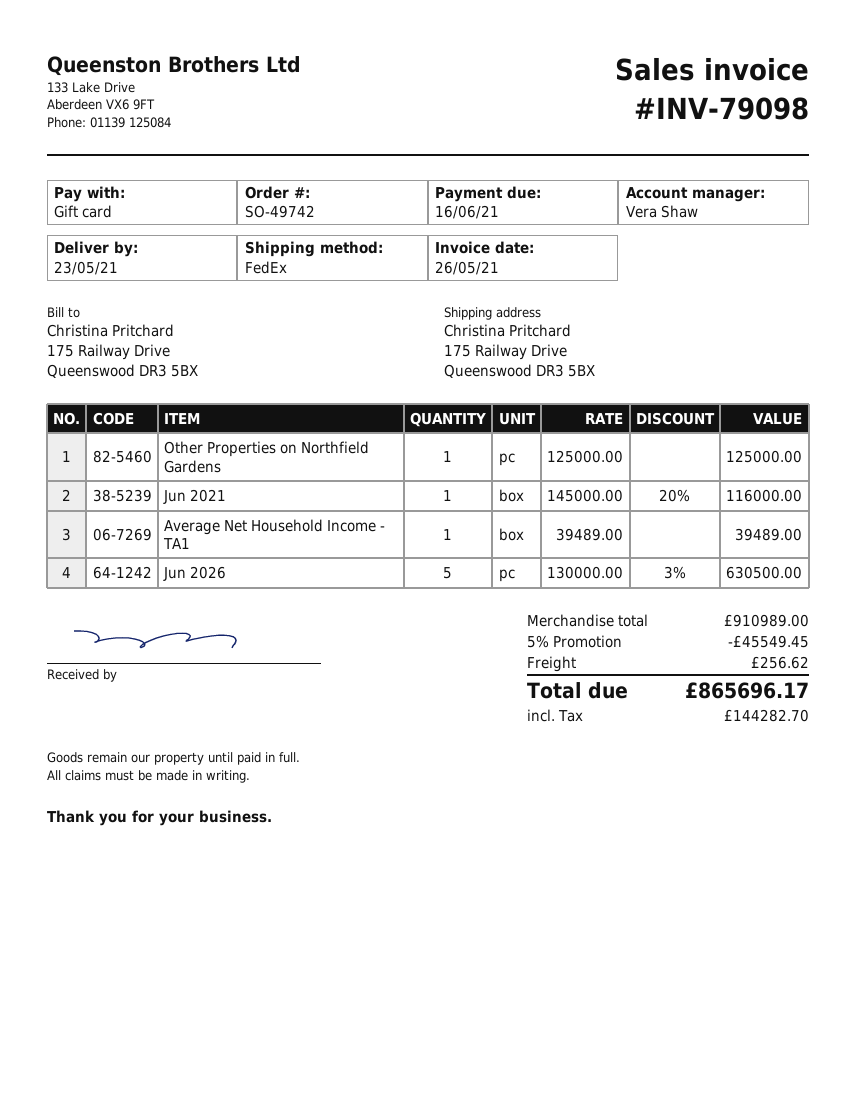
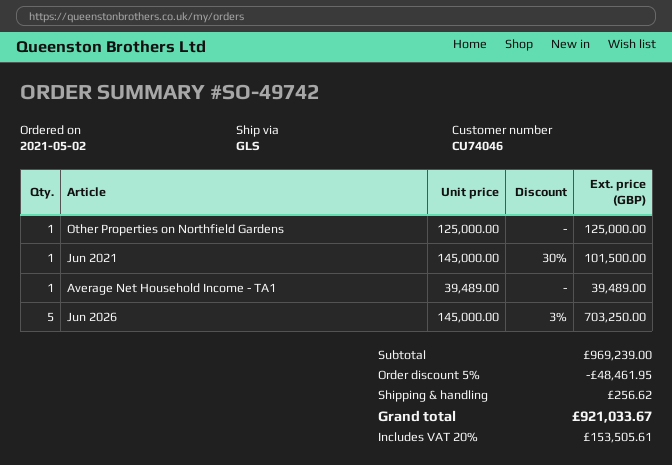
shipping method: FedEx -> GLS
Jun 2021: 1 x 145000.00 - 20% = 116000.00 -> 1 x 145000.00 - 30% = 101500.00
Jun 2026: 5 x 130000.00 - 3% = 630500.00 -> 5 x 145000.00 - 3% = 703250.00
subtotal: 910989.00 -> 969239.00
discount: 5% = 45549.45 -> 5% = 48461.95
tax: 144282.70 -> 153505.61
total: 865696.17 -> 921033.67

